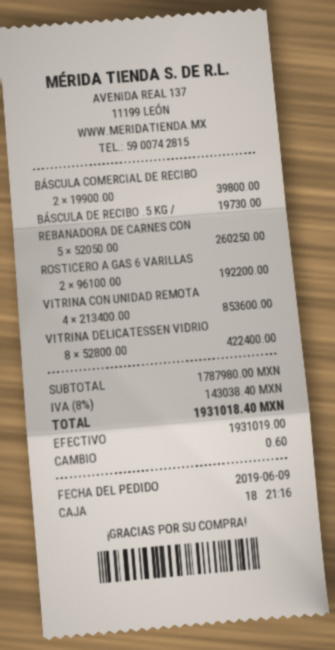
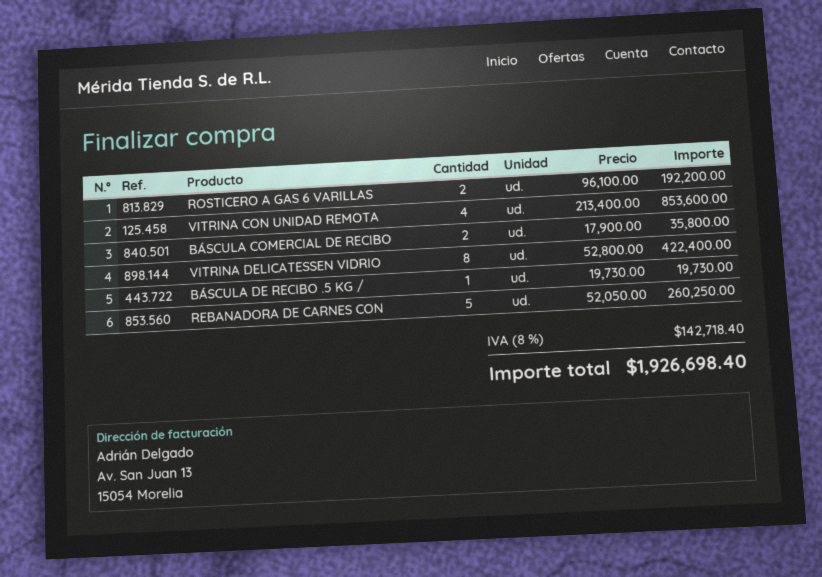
BÁSCULA COMERCIAL DE RECIBO: 2 x 19900.00 = 39800.00 -> 2 x 17900.00 = 35800.00
tax: 8% = 143038.40 -> 8% = 142718.40
total: 1931018.40 -> 1926698.40

